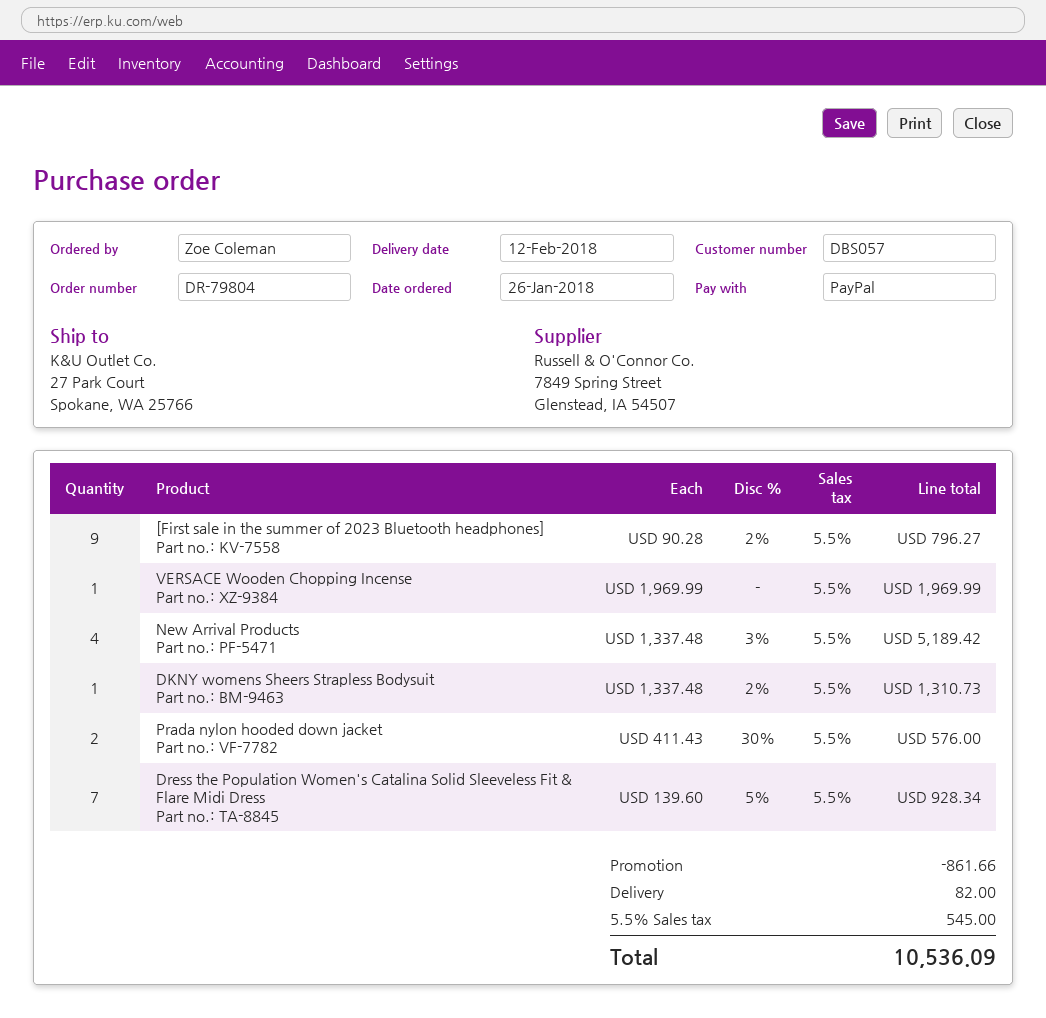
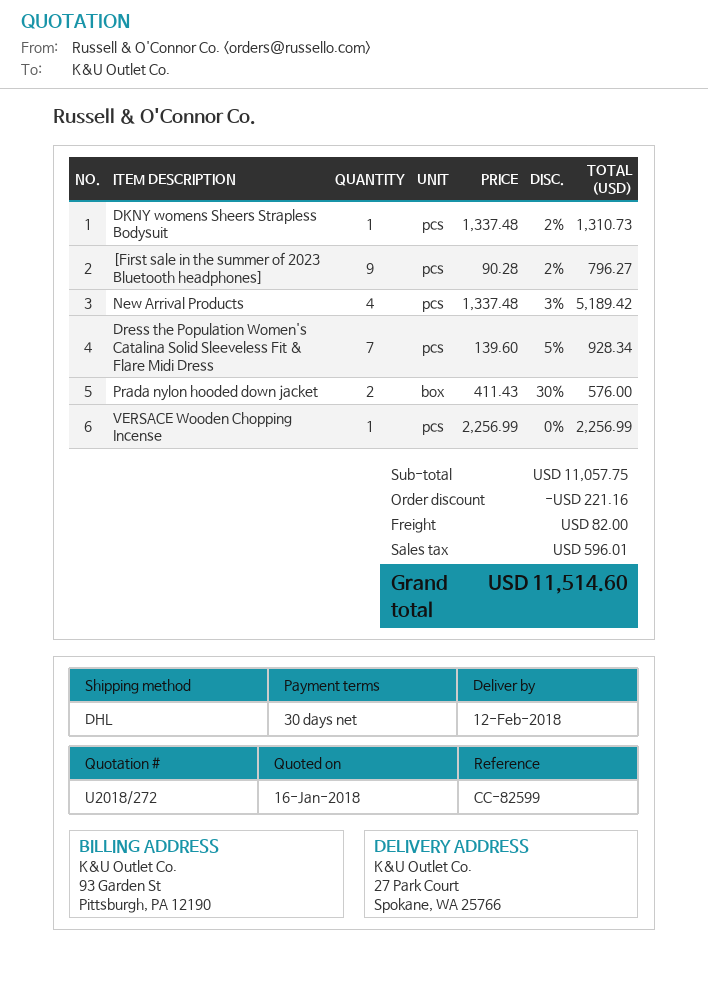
VERSACE Wooden Chopping Incense: 1 x 1969.99 = 1969.99 -> 1 x 2256.99 = 2256.99
discount: 861.66 -> 221.16
tax: 545.00 -> 596.01
total: 10536.09 -> 11514.60

